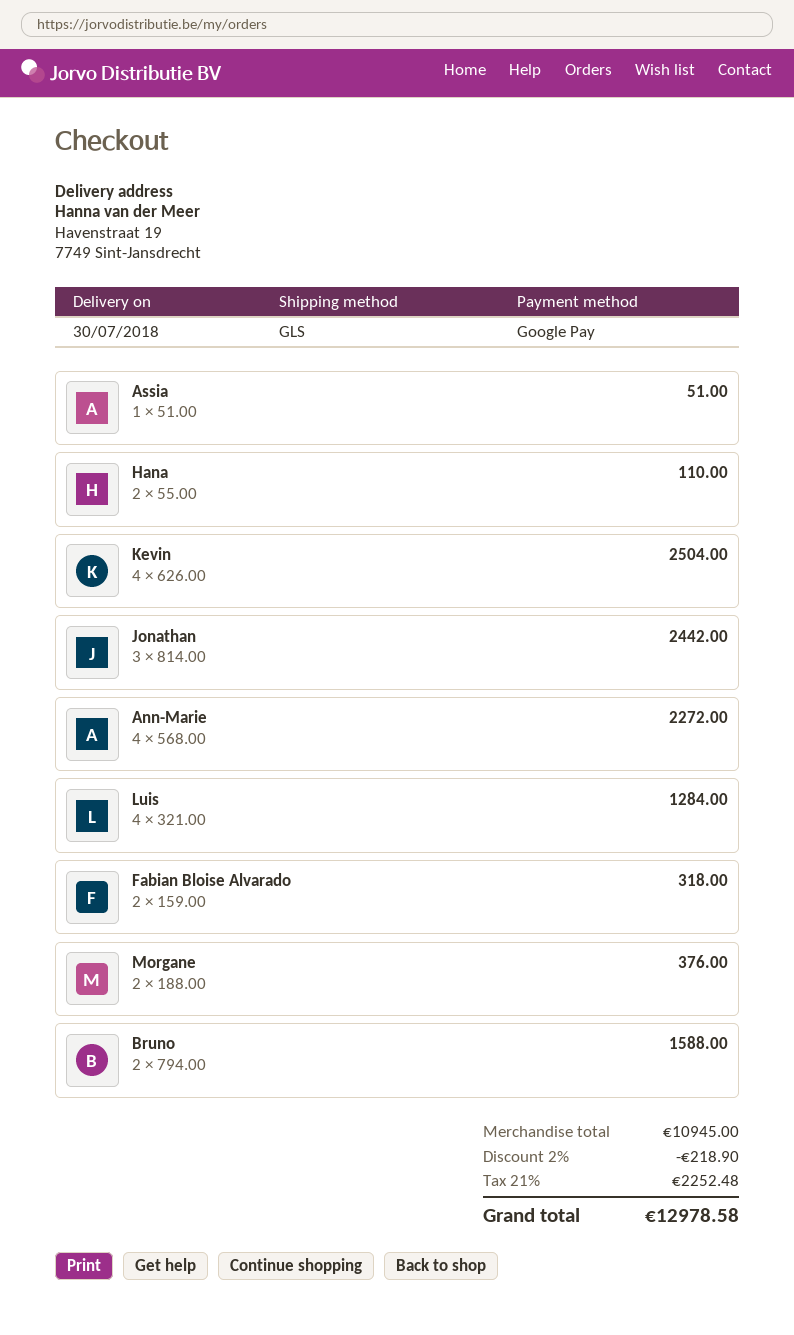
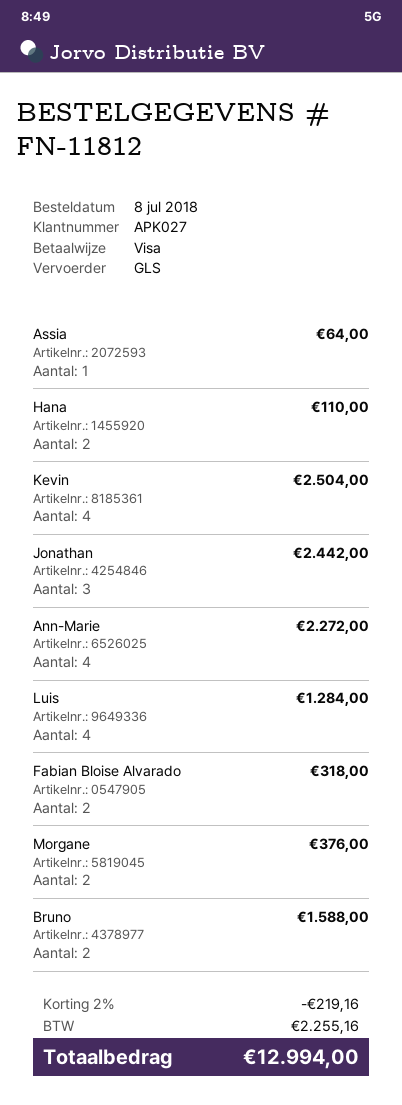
payment method: Google Pay -> Visa
Assia: 1 for 51.00 -> 1 for 64.00
discount: 2% = 218.90 -> 2% = 219.16
tax: 2252.48 -> 2255.16
total: 12978.58 -> 12994.00

